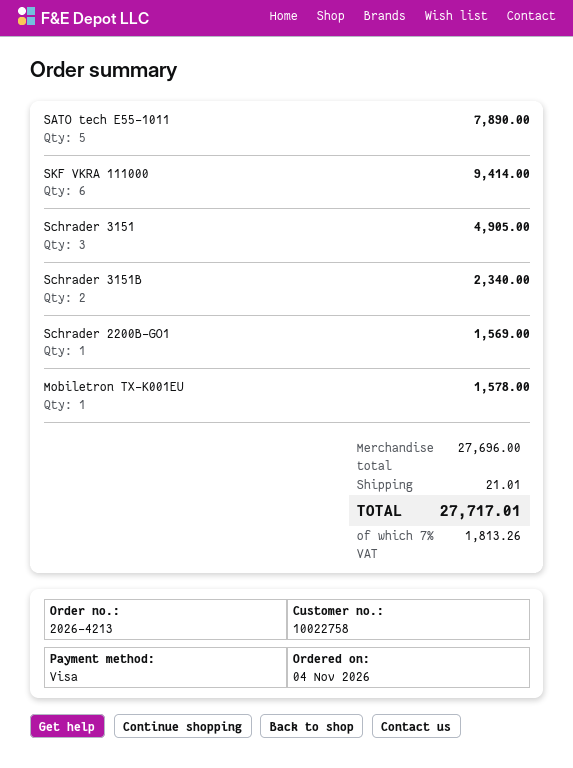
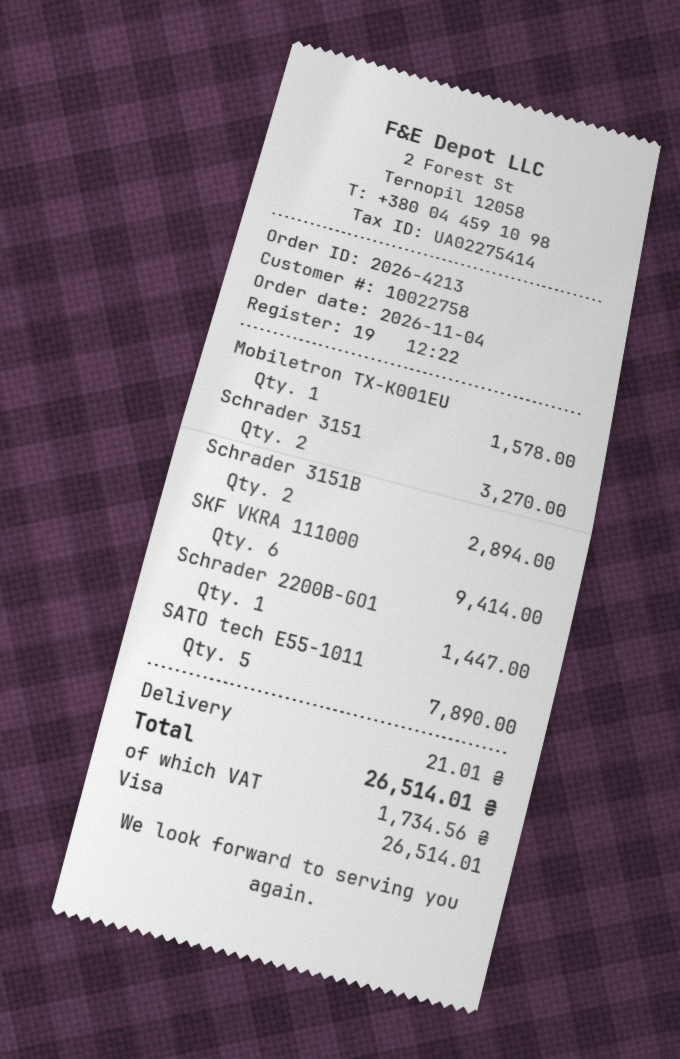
Schrader 3151: 3 for 4905.00 -> 2 for 3270.00
Schrader 3151B: 2 for 2340.00 -> 2 for 2894.00
Schrader 2200B-GO1: 1 for 1569.00 -> 1 for 1447.00
tax: 1813.26 -> 1734.56
total: 27717.01 -> 26514.01

